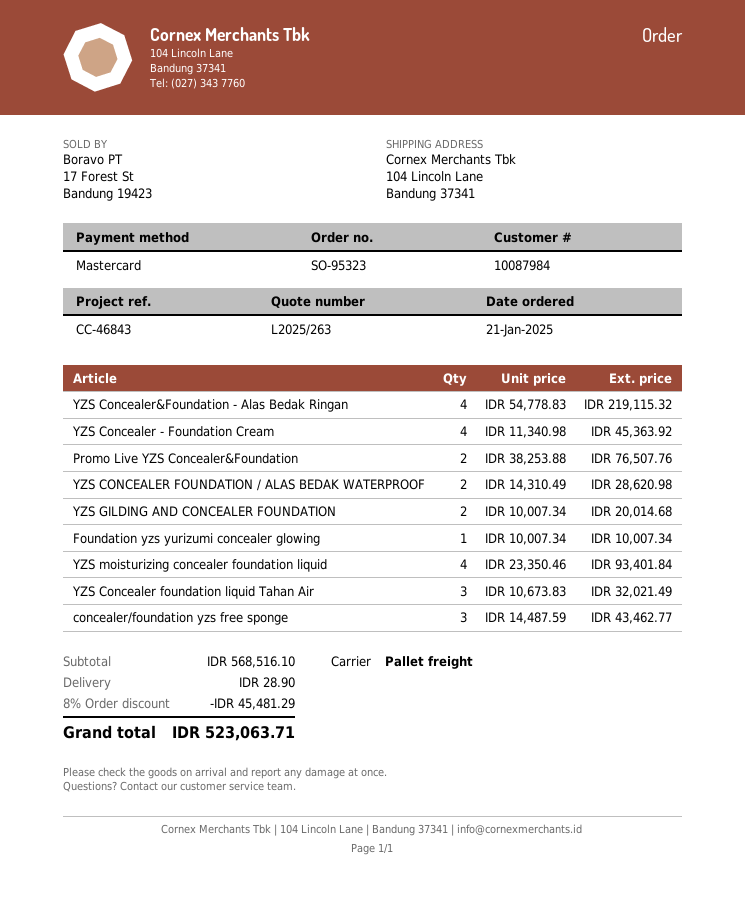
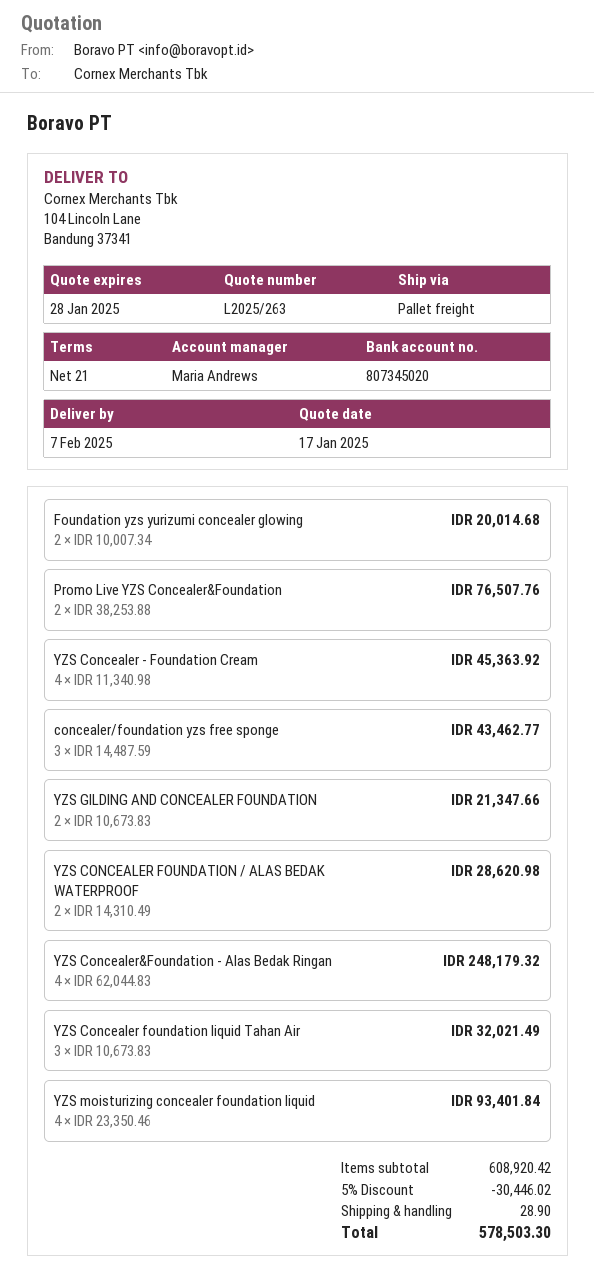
YZS Concealer&Foundation - Alas Bedak Ringan: 4 x 54778.83 = 219115.32 -> 4 x 62044.83 = 248179.32
YZS GILDING AND CONCEALER FOUNDATION: 2 x 10007.34 = 20014.68 -> 2 x 10673.83 = 21347.66
Foundation yzs yurizumi concealer glowing: 1 x 10007.34 = 10007.34 -> 2 x 10007.34 = 20014.68
subtotal: 568516.10 -> 608920.42
discount: 8% = 45481.29 -> 5% = 30446.02
total: 523063.71 -> 578503.30

